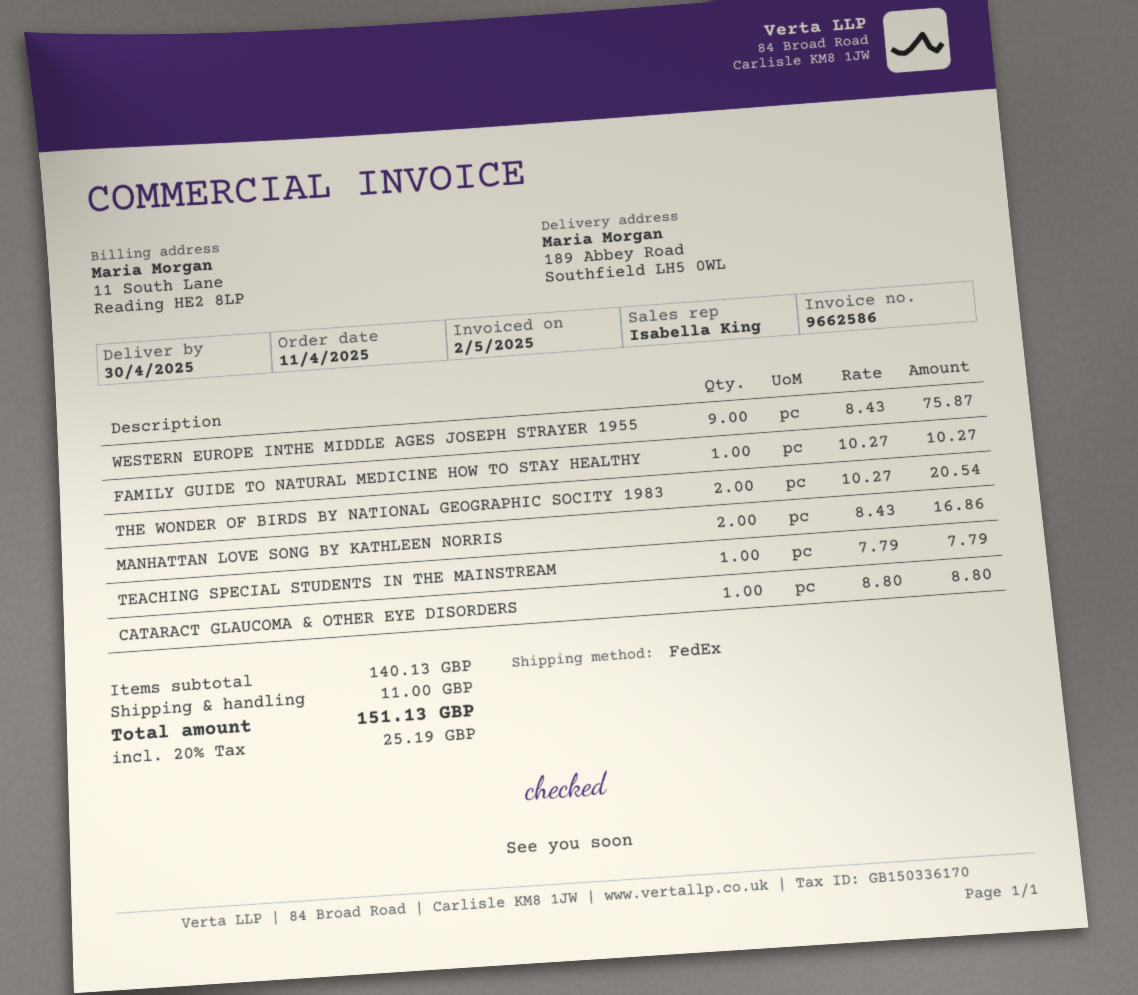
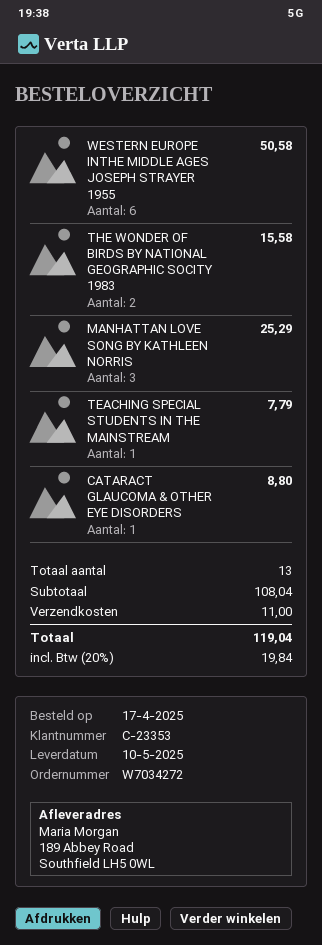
order date: 2025-04-11 -> 2025-04-17
delivery date: 2025-04-30 -> 2025-05-10
WESTERN EUROPE INTHE MIDDLE AGES JOSEPH STRAYER 1955: 9 for 75.87 -> 6 for 50.58
FAMILY GUIDE TO NATURAL MEDICINE HOW TO STAY HEALTHY: 1 for 10.27 -> none
THE WONDER OF BIRDS BY NATIONAL GEOGRAPHIC SOCITY 1983: 2 for 20.54 -> 2 for 15.58
MANHATTAN LOVE SONG BY KATHLEEN NORRIS: 2 for 16.86 -> 3 for 25.29
subtotal: 140.13 -> 108.04
tax: 20% = 25.19 -> 20% = 19.84
total: 151.13 -> 119.04

